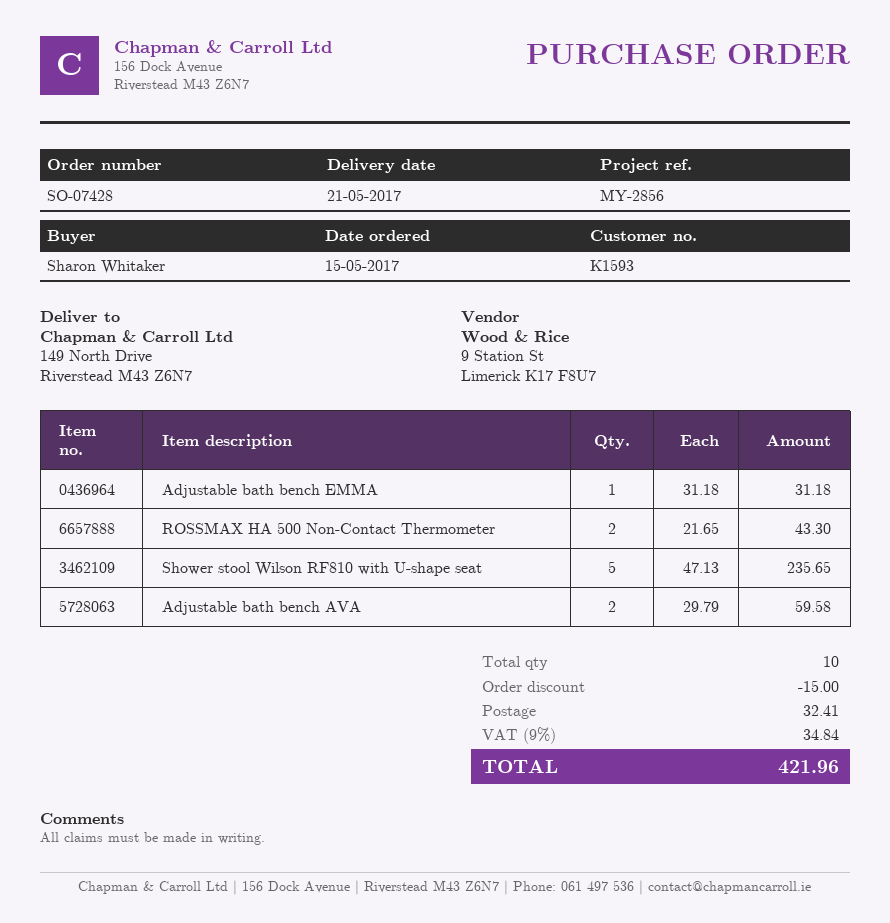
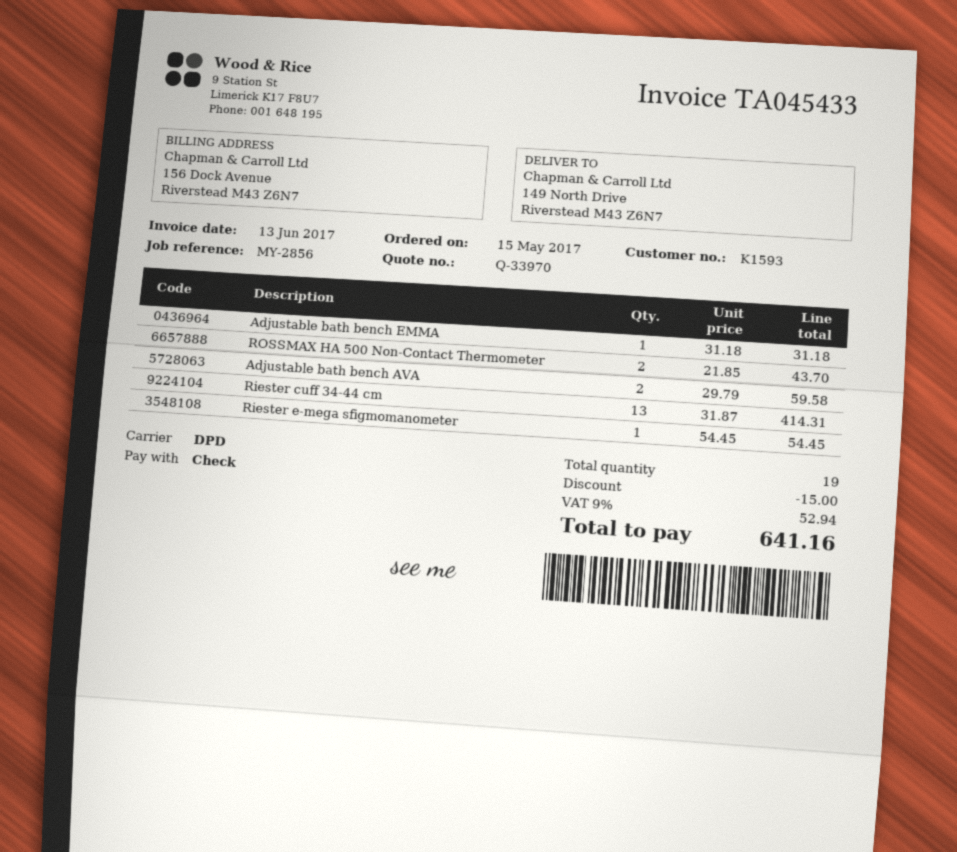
ROSSMAX HA 500 Non-Contact Thermometer: 2 x 21.65 = 43.30 -> 2 x 21.85 = 43.70
Shower stool Wilson RF810 with U-shape seat: 5 x 47.13 = 235.65 -> none
Riester cuff 34-44 cm: none -> 13 x 31.87 = 414.31
Riester e-mega sfigmomanometer: none -> 1 x 54.45 = 54.45
total quantity: 10 -> 19
shipping: 32.41 -> none
tax: 9% = 34.84 -> 9% = 52.94
total: 421.96 -> 641.16

